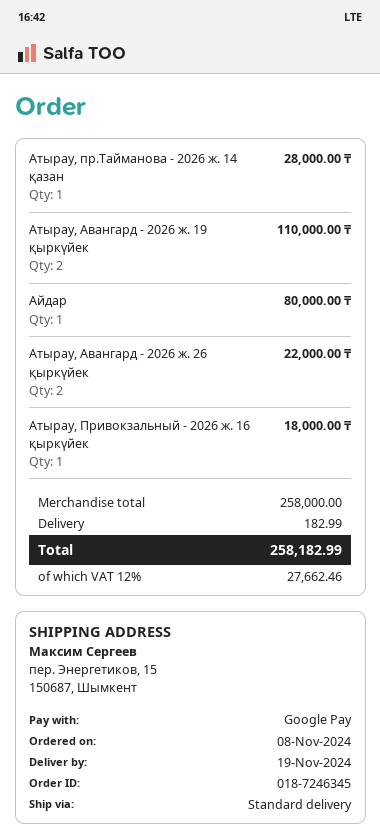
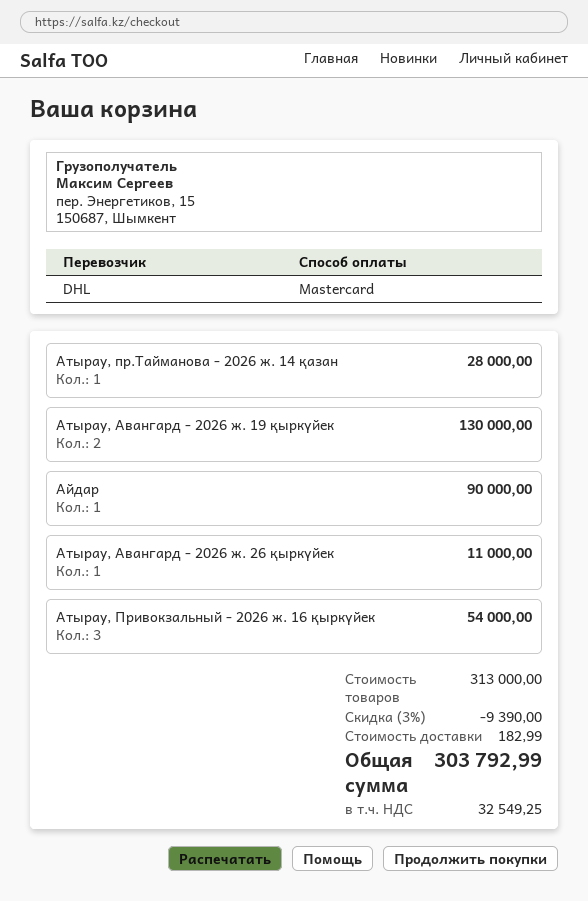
payment method: Google Pay -> Mastercard
shipping method: standard -> DHL
Атырау, Авангард - 2026 ж. 19 қыркүйек: 2 for 110000.00 -> 2 for 130000.00
Айдар: 1 for 80000.00 -> 1 for 90000.00
Атырау, Авангард - 2026 ж. 26 қыркүйек: 2 for 22000.00 -> 1 for 11000.00
Атырау, Привокзальный - 2026 ж. 16 қыркүйек: 1 for 18000.00 -> 3 for 54000.00
subtotal: 258000.00 -> 313000.00
discount: none -> 3% = 9390.00
tax: 27662.46 -> 32549.25
total: 258182.99 -> 303792.99

